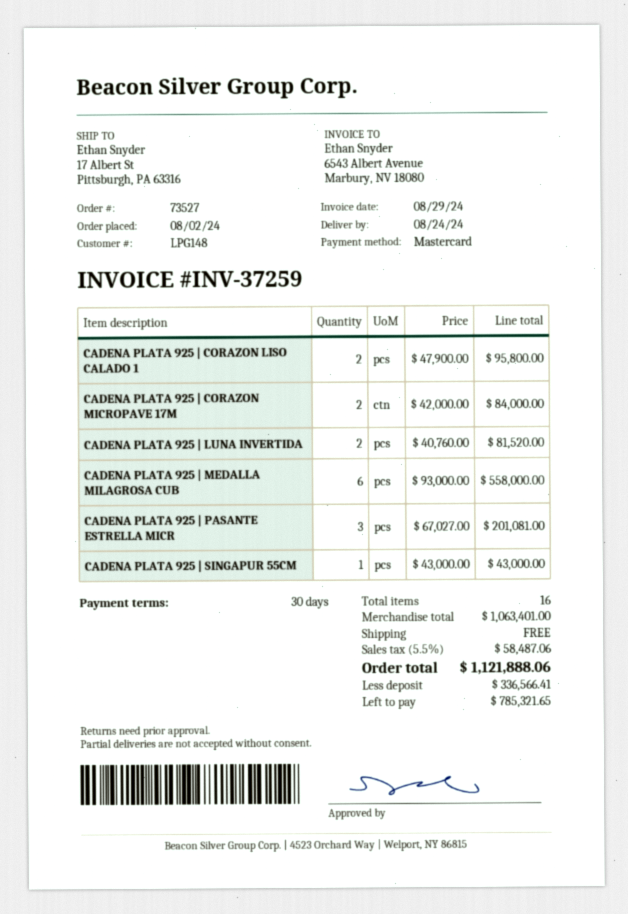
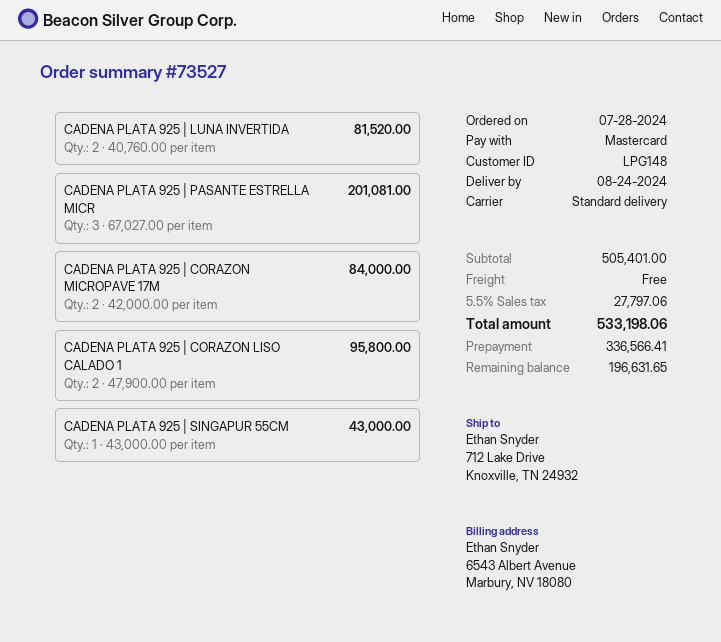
order date: 2024-08-02 -> 2024-07-28
ship to: 17 Albert St, Pittsburgh, PA 63316 -> 712 Lake Drive, Knoxville, TN 24932
CADENA PLATA 925 | MEDALLA MILAGROSA CUB: 6 x 93000.00 = 558000.00 -> none
subtotal: 1063401.00 -> 505401.00
tax: 5.5% = 58487.06 -> 5.5% = 27797.06
total: 1121888.06 -> 533198.06
balance: 785321.65 -> 196631.65

